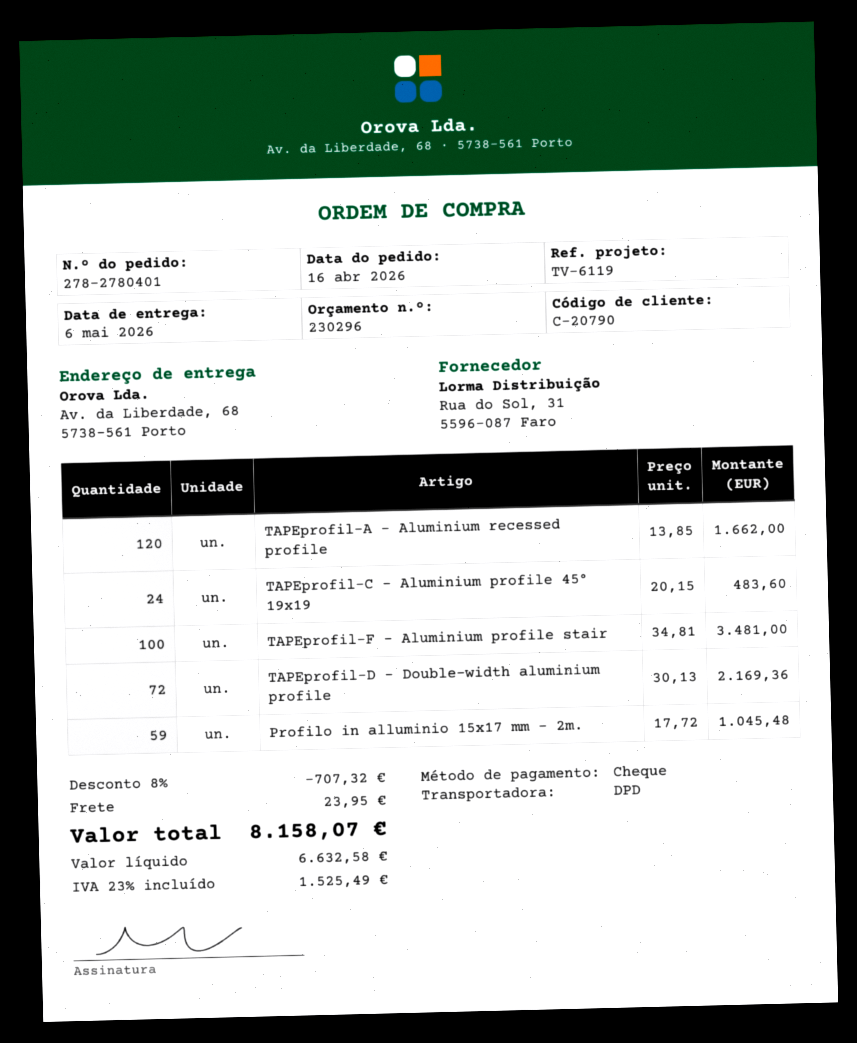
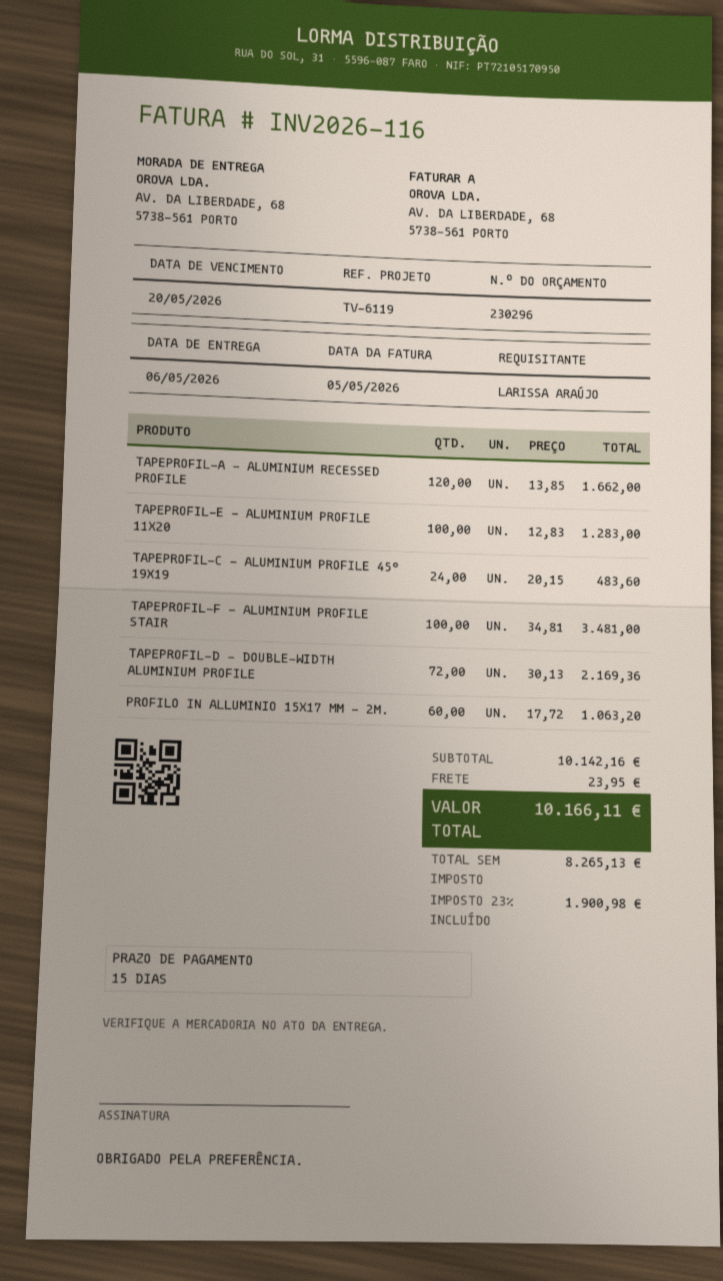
Profilo in alluminio 15x17 mm - 2m.: 59 x 17.72 = 1045.48 -> 60 x 17.72 = 1063.20
TAPEPROFIL-E - ALUMINIUM PROFILE 11X20: none -> 100 x 12.83 = 1283.00
discount: 8% = 707.32 -> none
net: 6632.58 -> 8265.13
tax: 23% = 1525.49 -> 23% = 1900.98
total: 8158.07 -> 10166.11

